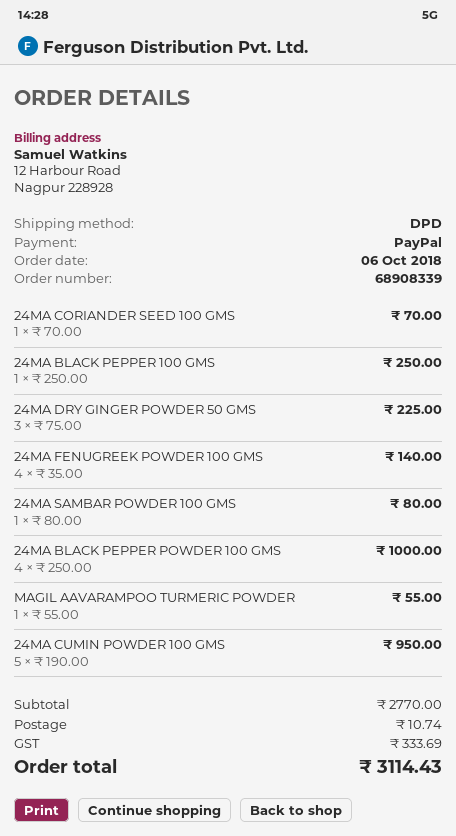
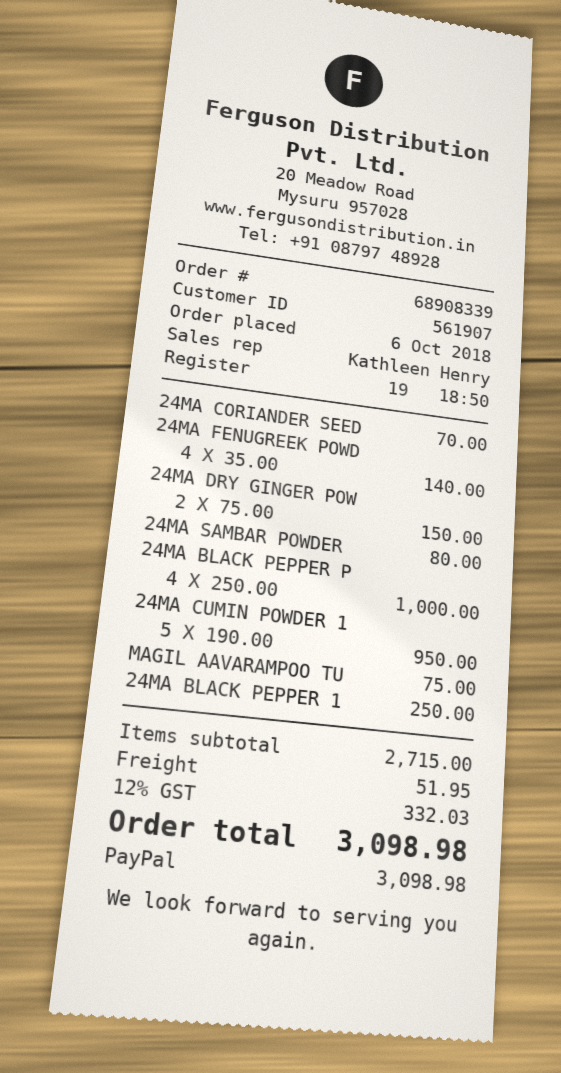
24MA DRY GINGER POWDER 50 GMS: 3 x 75.00 = 225.00 -> 2 x 75.00 = 150.00
MAGIL AAVARAMPOO TURMERIC POWDER: 1 x 55.00 = 55.00 -> 1 x 75.00 = 75.00
subtotal: 2770.00 -> 2715.00
shipping: 10.74 -> 51.95
tax: 333.69 -> 332.03
total: 3114.43 -> 3098.98

